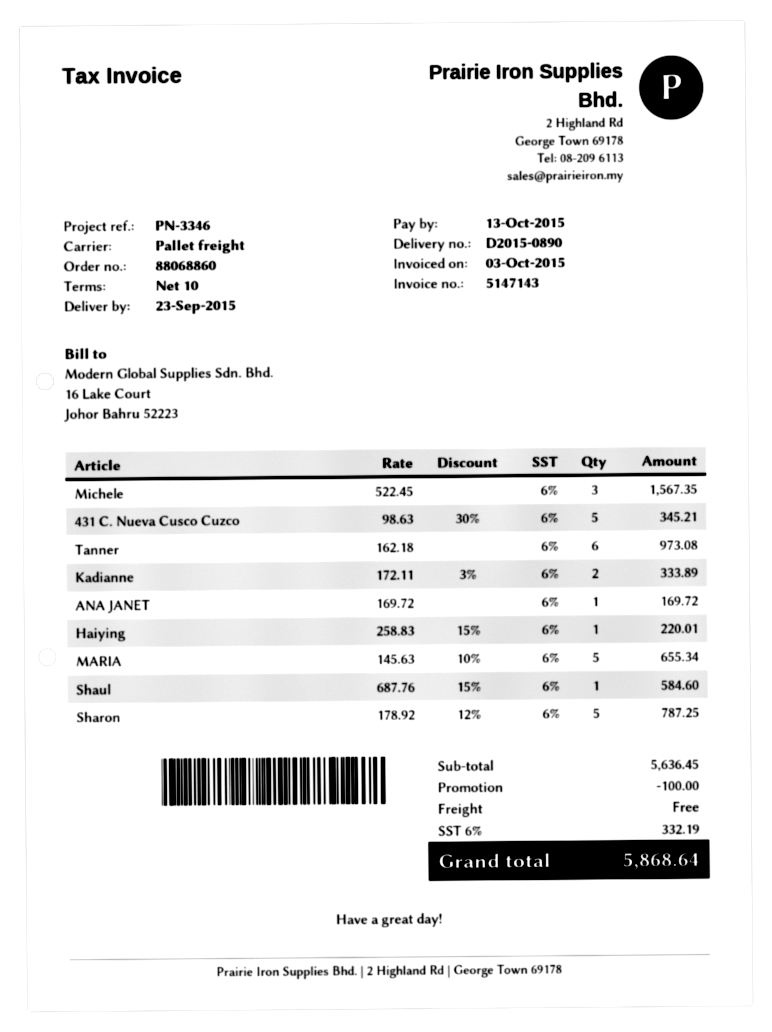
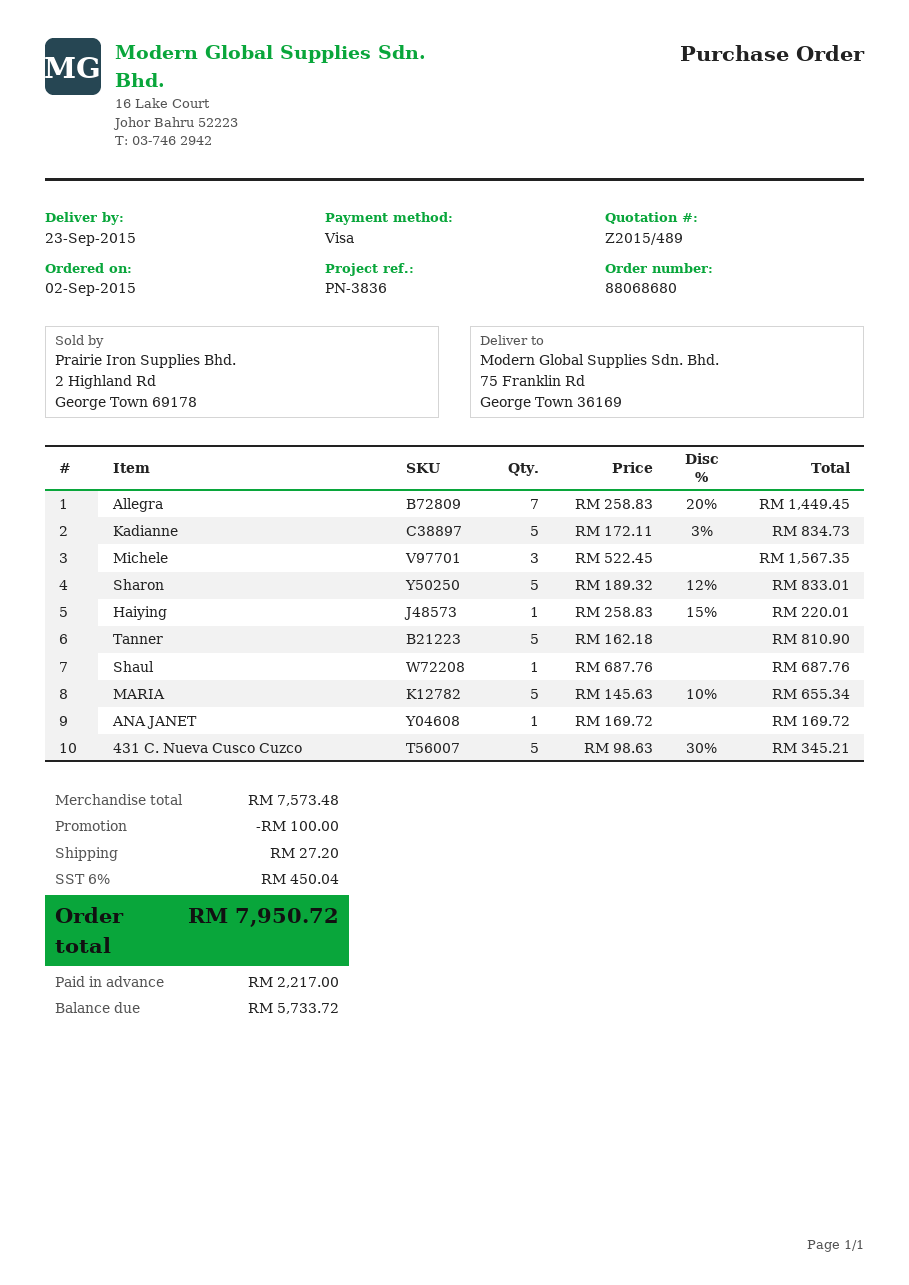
order number: 88068860 -> 88068680
reference: PN-3346 -> PN-3836
Tanner: 6 x 162.18 = 973.08 -> 5 x 162.18 = 810.90
Kadianne: 2 x 172.11 - 3% = 333.89 -> 5 x 172.11 - 3% = 834.73
Shaul: 1 x 687.76 - 15% = 584.60 -> 1 x 687.76 = 687.76
Sharon: 5 x 178.92 - 12% = 787.25 -> 5 x 189.32 - 12% = 833.01
Allegra: none -> 7 x 258.83 - 20% = 1449.45
subtotal: 5636.45 -> 7573.48
shipping: 0.00 -> 27.20
tax: 6% = 332.19 -> 6% = 450.04
total: 5868.64 -> 7950.72

